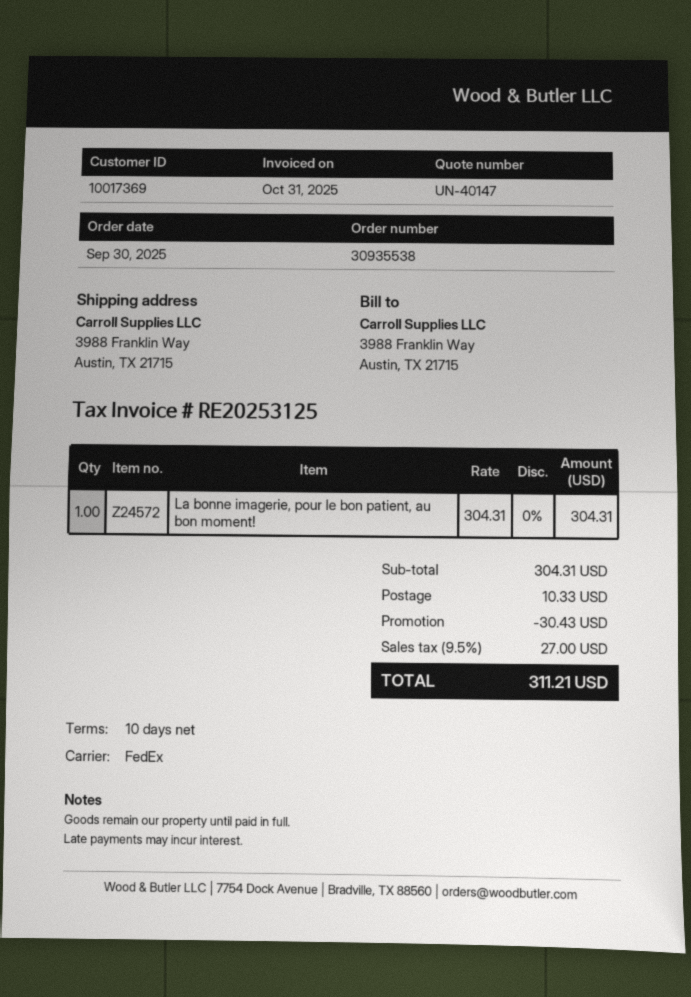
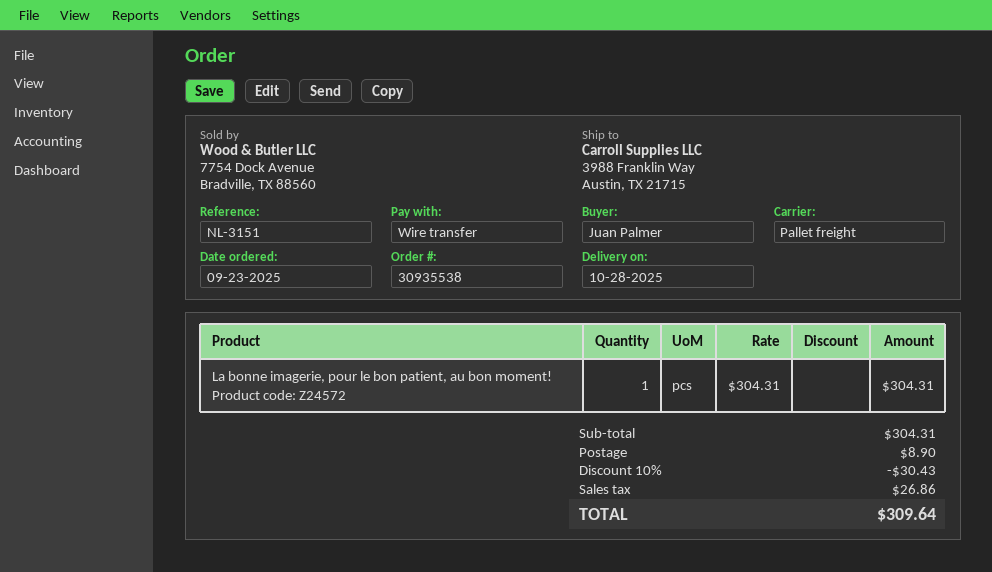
order date: 2025-09-30 -> 2025-09-23
shipping method: FedEx -> pallet freight
shipping: 10.33 -> 8.90
tax: 27.00 -> 26.86
total: 311.21 -> 309.64

